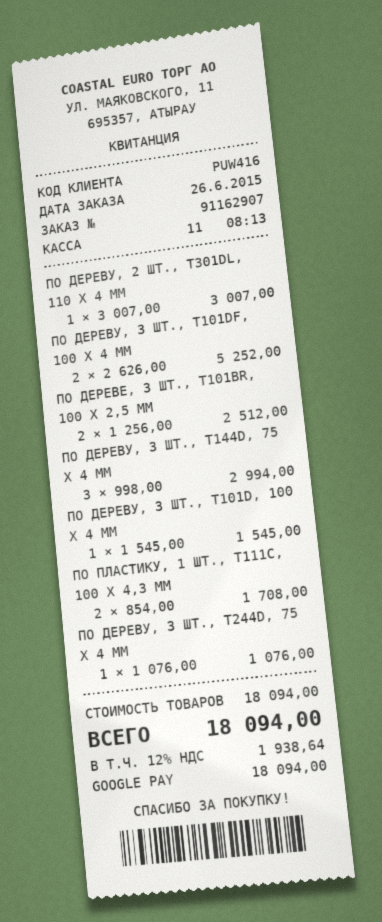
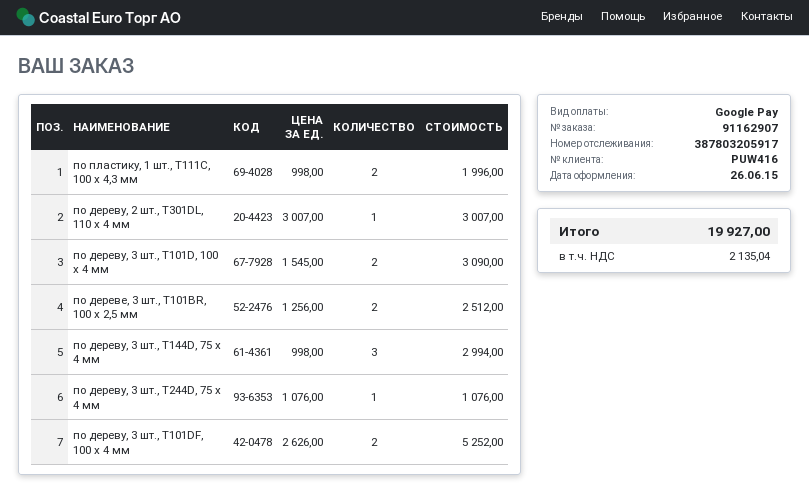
ПО ДЕРЕВУ, 3 ШТ., T101D, 100 X 4 ММ: 1 x 1545.00 = 1545.00 -> 2 x 1545.00 = 3090.00
ПО ПЛАСТИКУ, 1 ШТ., T111C, 100 X 4,3 ММ: 2 x 854.00 = 1708.00 -> 2 x 998.00 = 1996.00
tax: 1938.64 -> 2135.04
total: 18094.00 -> 19927.00

